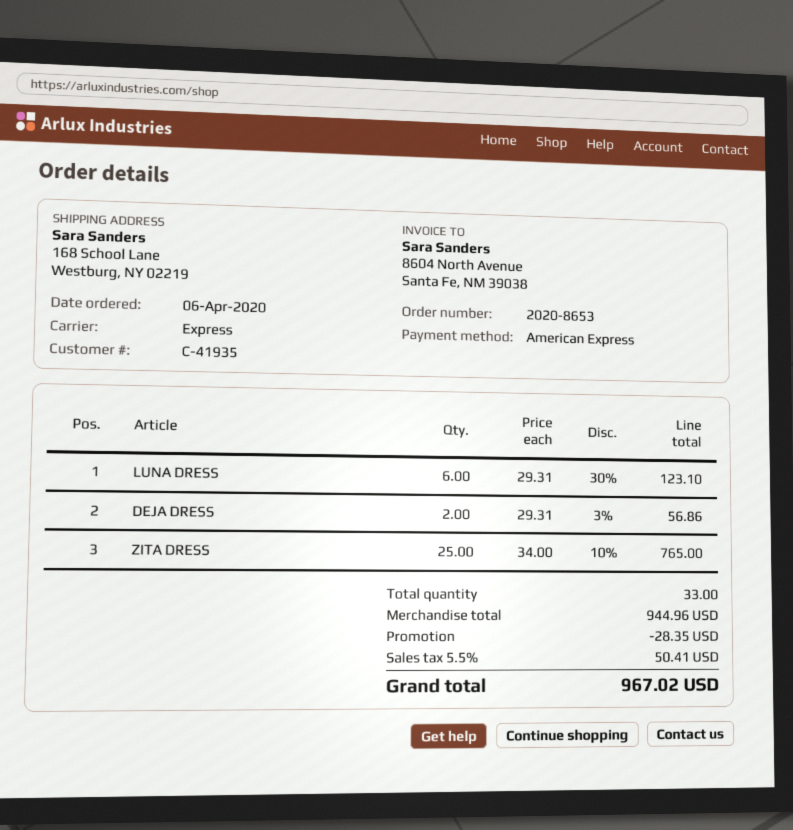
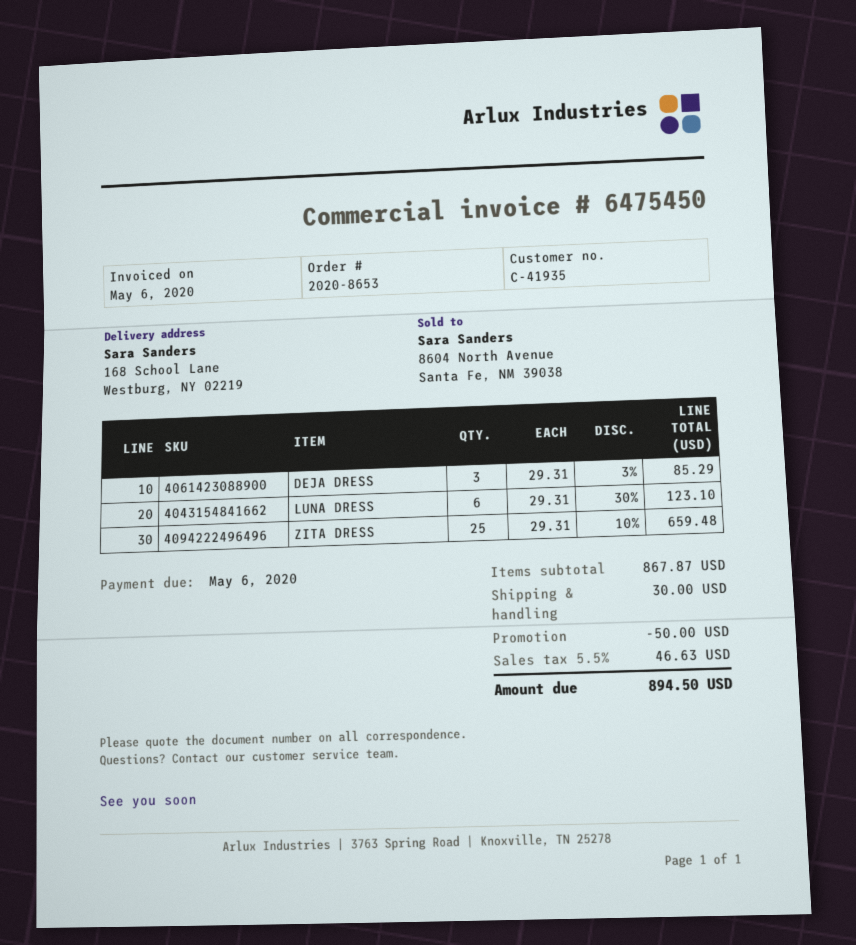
DEJA DRESS: 2 x 29.31 - 3% = 56.86 -> 3 x 29.31 - 3% = 85.29
ZITA DRESS: 25 x 34.00 - 10% = 765.00 -> 25 x 29.31 - 10% = 659.48
subtotal: 944.96 -> 867.87
discount: 28.35 -> 50.00
shipping: none -> 30.00
tax: 5.5% = 50.41 -> 5.5% = 46.63
total: 967.02 -> 894.50

